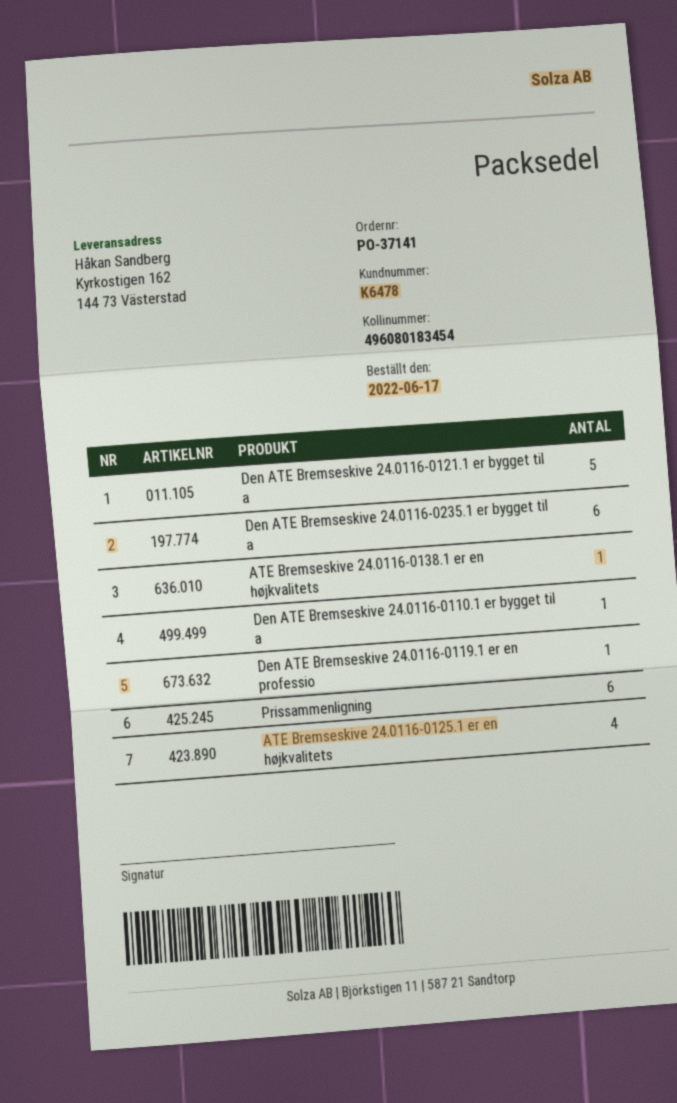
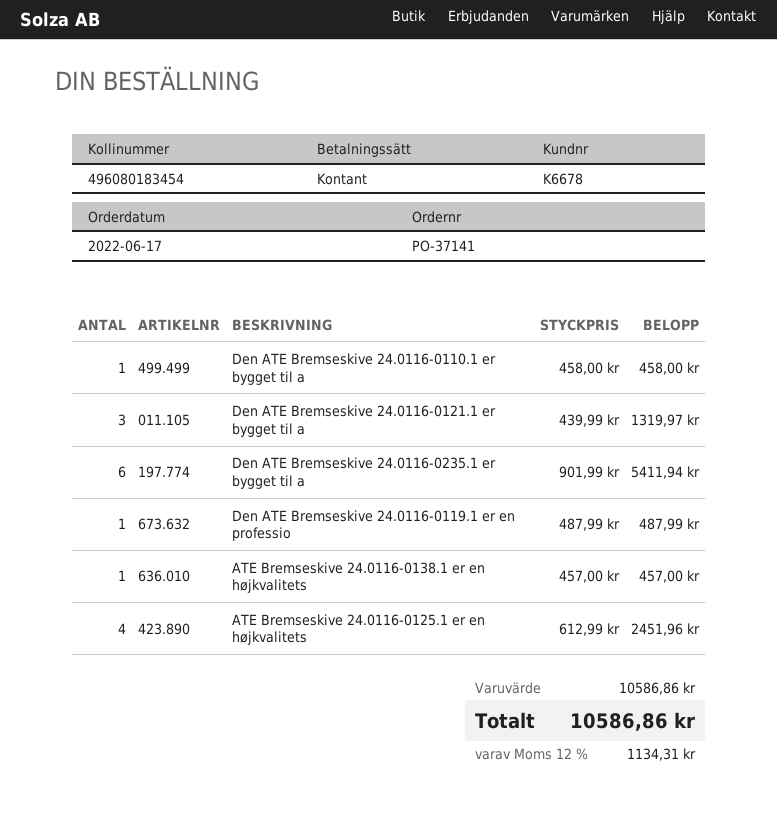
customer number: K6478 -> K6678
Den ATE Bremseskive 24.0116-0121.1 er bygget til a: 5 -> 3
Prissammenligning: 6 -> none

